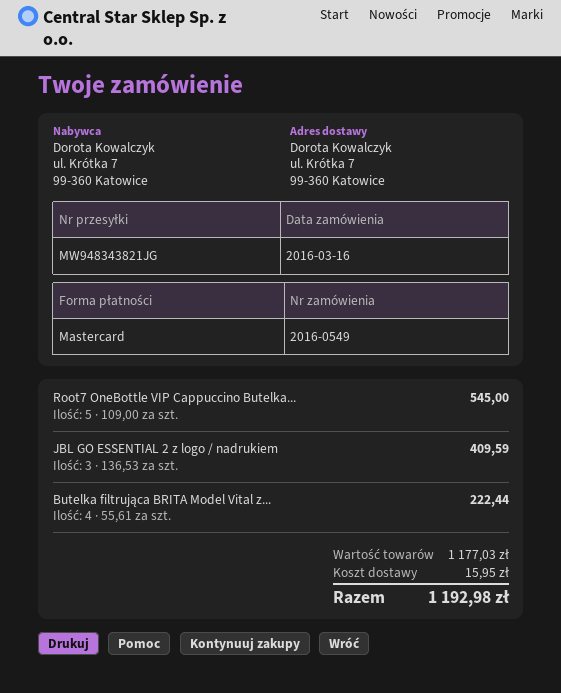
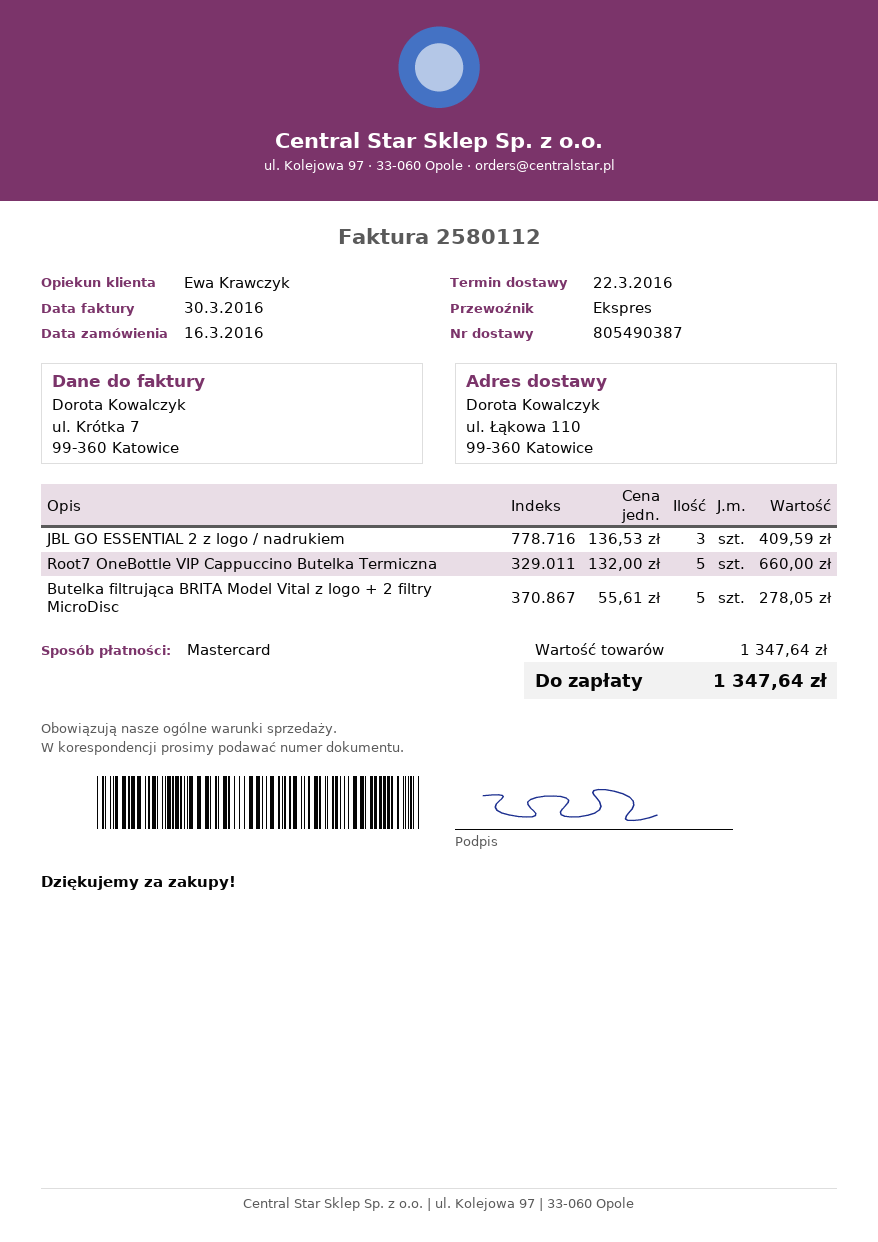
ship to: ul. Krótka 7, 99-360 Katowice -> ul. Łąkowa 110, 99-360 Katowice
Root7 OneBottle VIP Cappuccino Butelka...: 5 x 109.00 = 545.00 -> 5 x 132.00 = 660.00
Butelka filtrująca BRITA Model Vital z...: 4 x 55.61 = 222.44 -> 5 x 55.61 = 278.05
subtotal: 1177.03 -> 1347.64
shipping: 15.95 -> none
total: 1192.98 -> 1347.64

